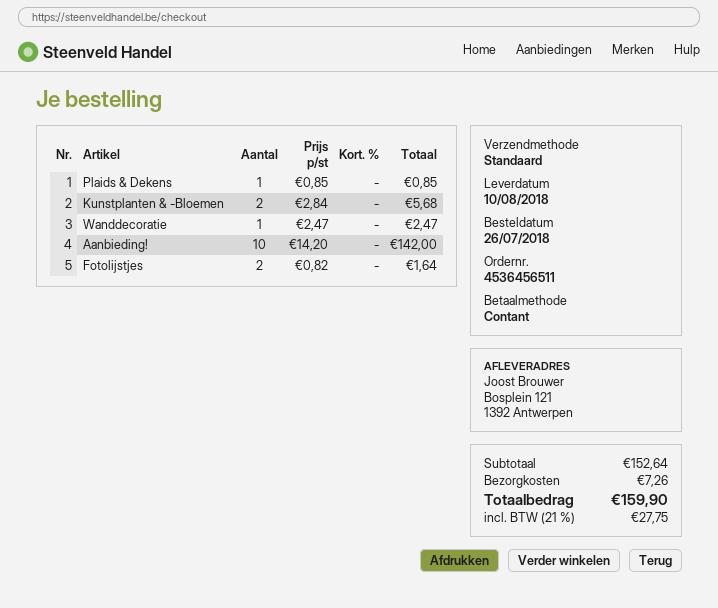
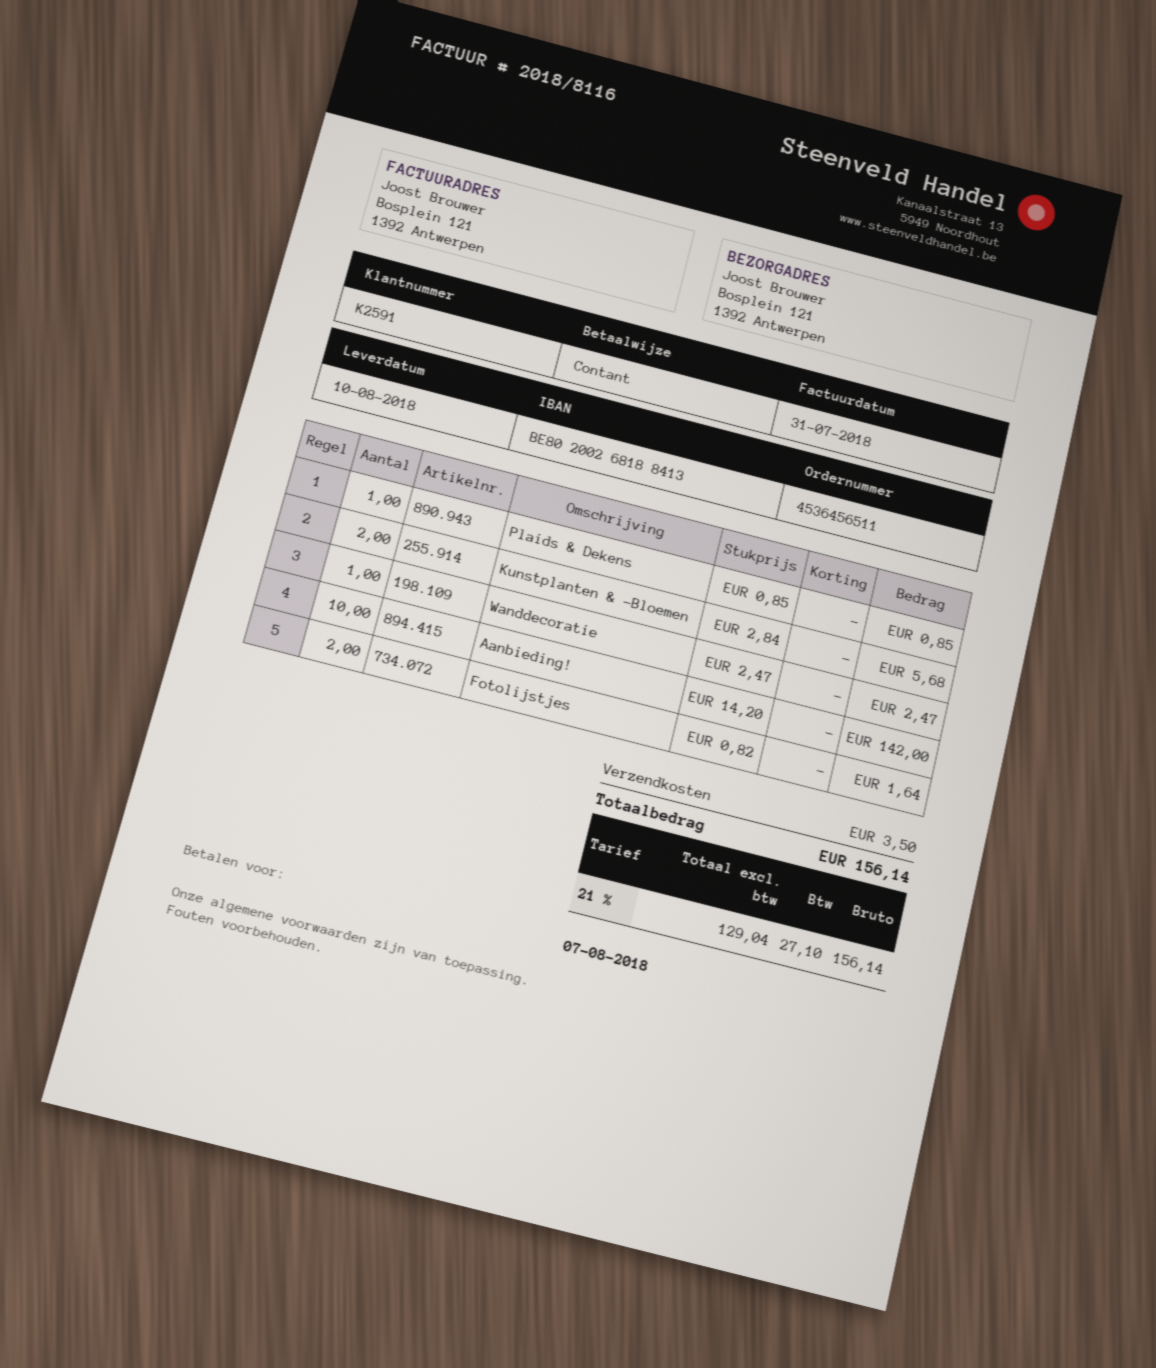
shipping: 7.26 -> 3.50
tax: 21% = 27.75 -> 21% = 27.10
total: 159.90 -> 156.14

